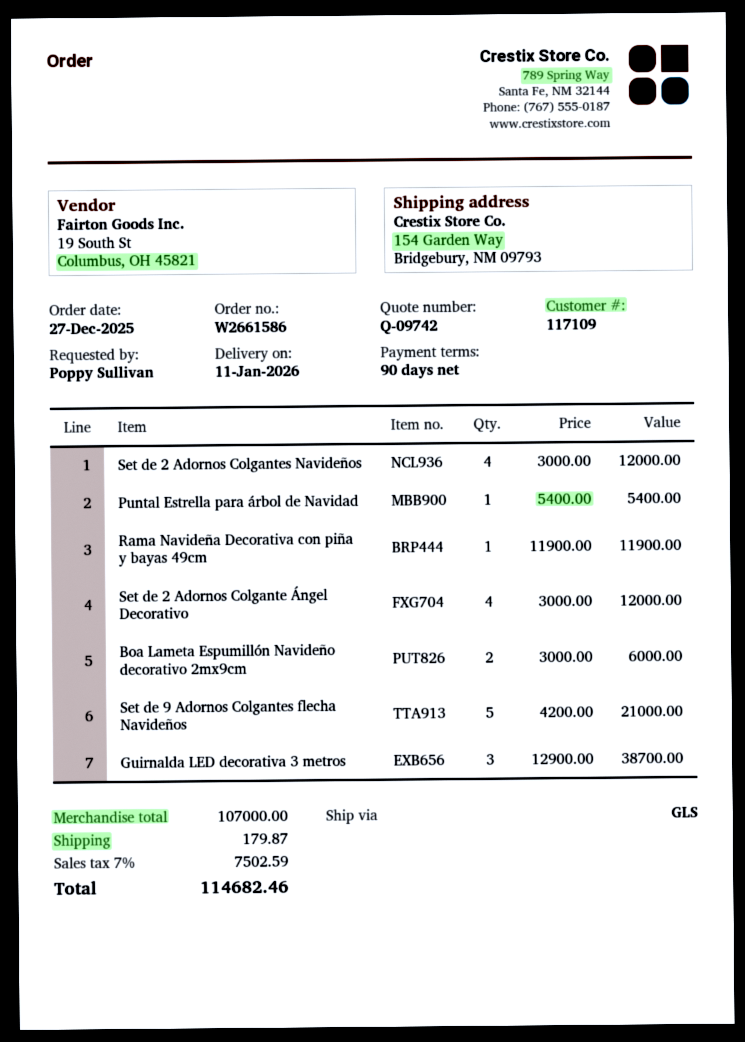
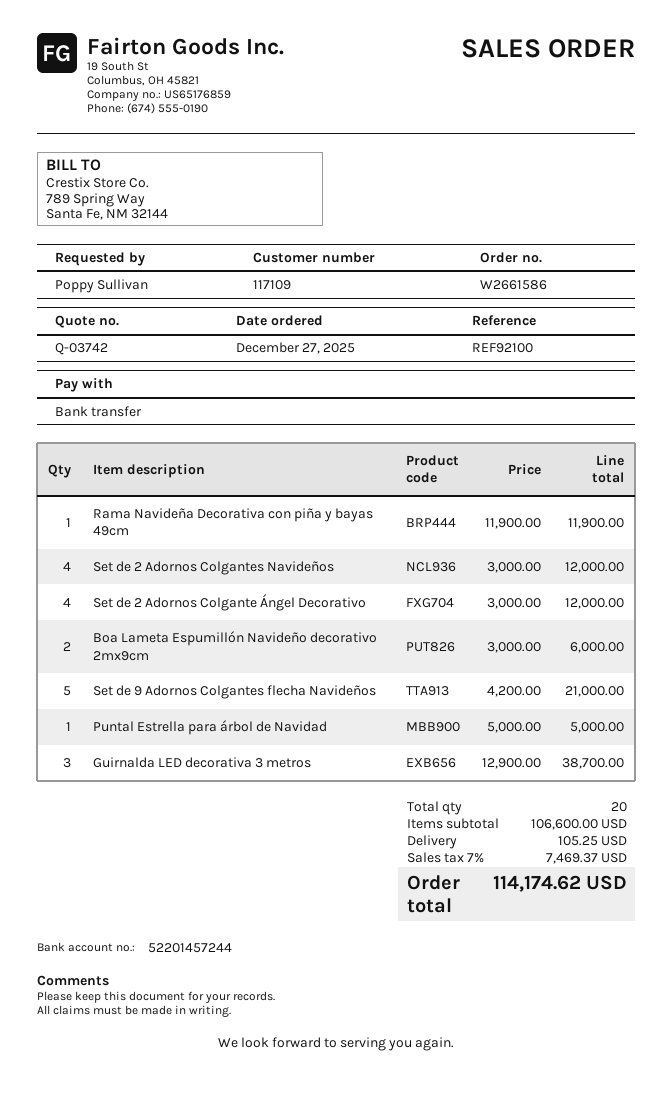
quote number: Q-09742 -> Q-03742
Puntal Estrella para árbol de Navidad: 1 x 5400.00 = 5400.00 -> 1 x 5000.00 = 5000.00
subtotal: 107000.00 -> 106600.00
shipping: 179.87 -> 105.25
tax: 7% = 7502.59 -> 7% = 7469.37
total: 114682.46 -> 114174.62

